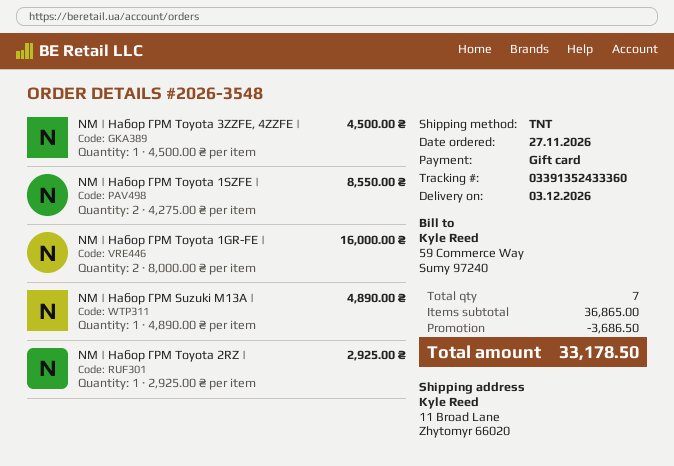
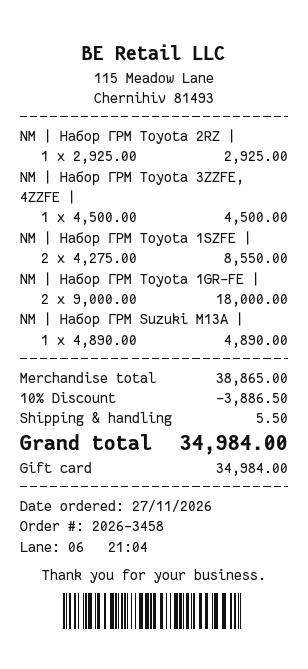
order number: 2026-3548 -> 2026-3458
NM | Набор ГРМ Toyota 1GR-FE |: 2 x 8000.00 = 16000.00 -> 2 x 9000.00 = 18000.00
subtotal: 36865.00 -> 38865.00
discount: 3686.50 -> 3886.50
shipping: none -> 5.50
total: 33178.50 -> 34984.00

